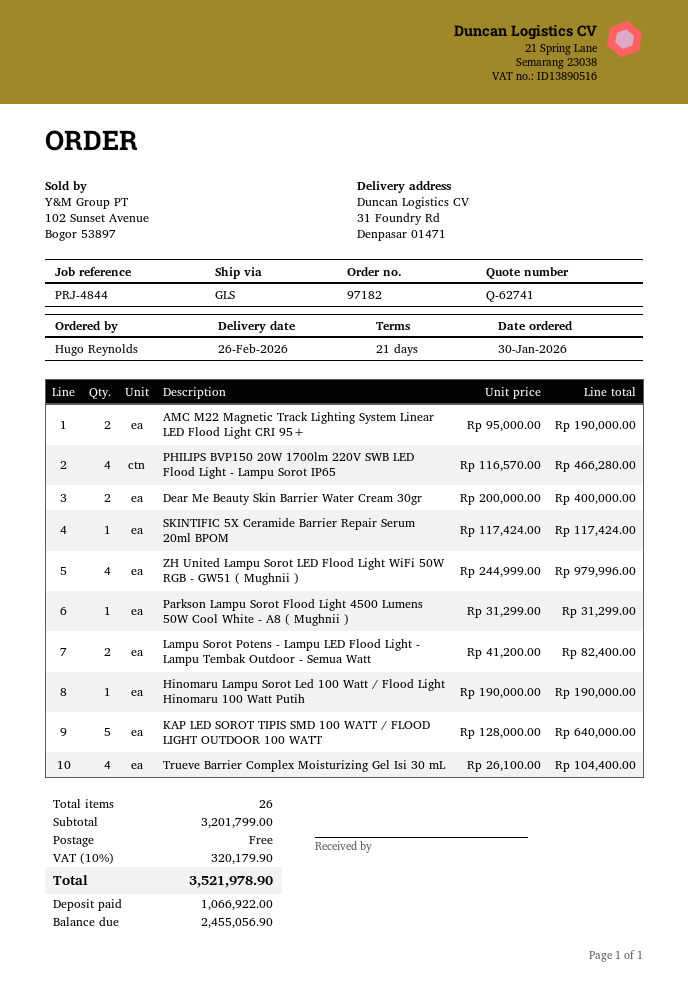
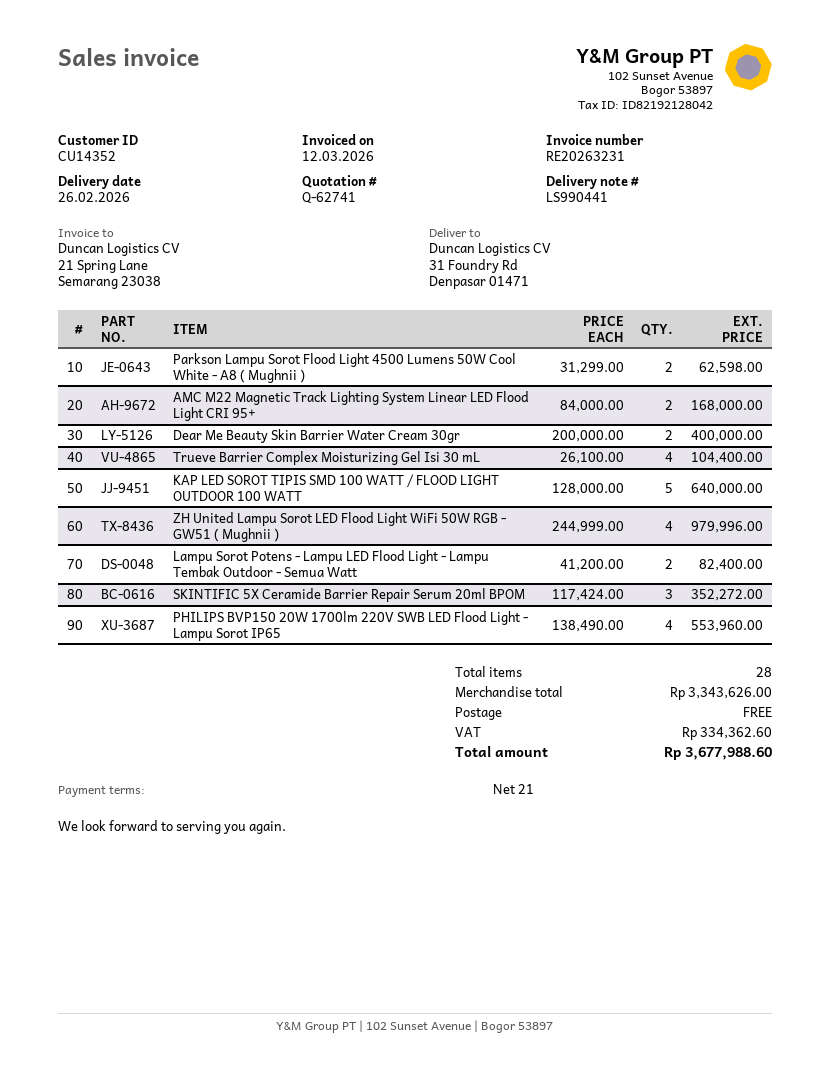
AMC M22 Magnetic Track Lighting System Linear LED Flood Light CRI 95+: 2 x 95000.00 = 190000.00 -> 2 x 84000.00 = 168000.00
PHILIPS BVP150 20W 1700lm 220V SWB LED Flood Light - Lampu Sorot IP65: 4 x 116570.00 = 466280.00 -> 4 x 138490.00 = 553960.00
SKINTIFIC 5X Ceramide Barrier Repair Serum 20ml BPOM: 1 x 117424.00 = 117424.00 -> 3 x 117424.00 = 352272.00
Parkson Lampu Sorot Flood Light 4500 Lumens 50W Cool White - A8 ( Mughnii ): 1 x 31299.00 = 31299.00 -> 2 x 31299.00 = 62598.00
Hinomaru Lampu Sorot Led 100 Watt / Flood Light Hinomaru 100 Watt Putih: 1 x 190000.00 = 190000.00 -> none
total quantity: 26 -> 28
subtotal: 3201799.00 -> 3343626.00
tax: 320179.90 -> 334362.60
total: 3521978.90 -> 3677988.60

